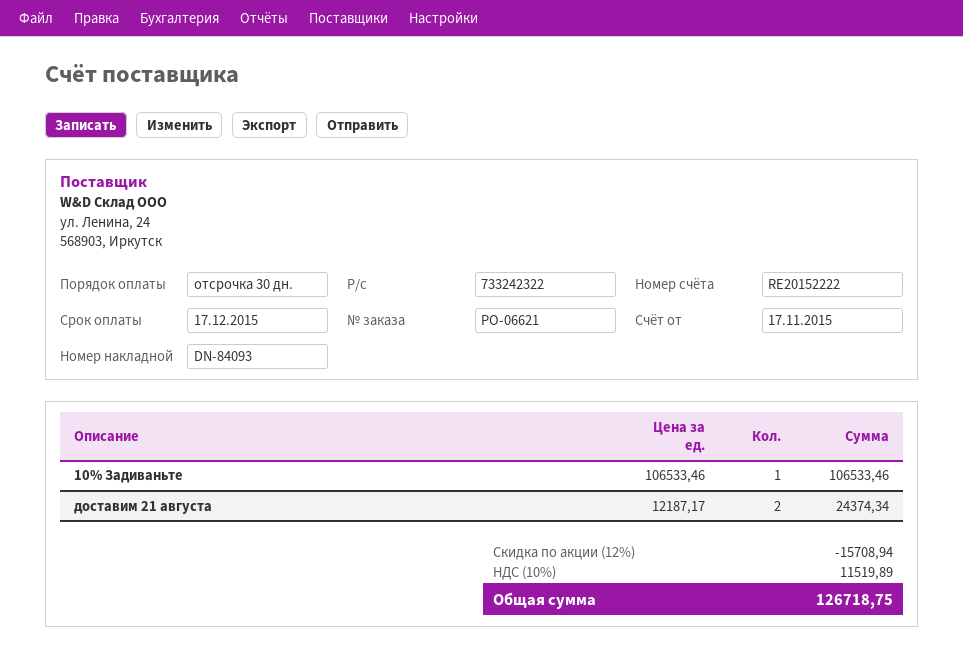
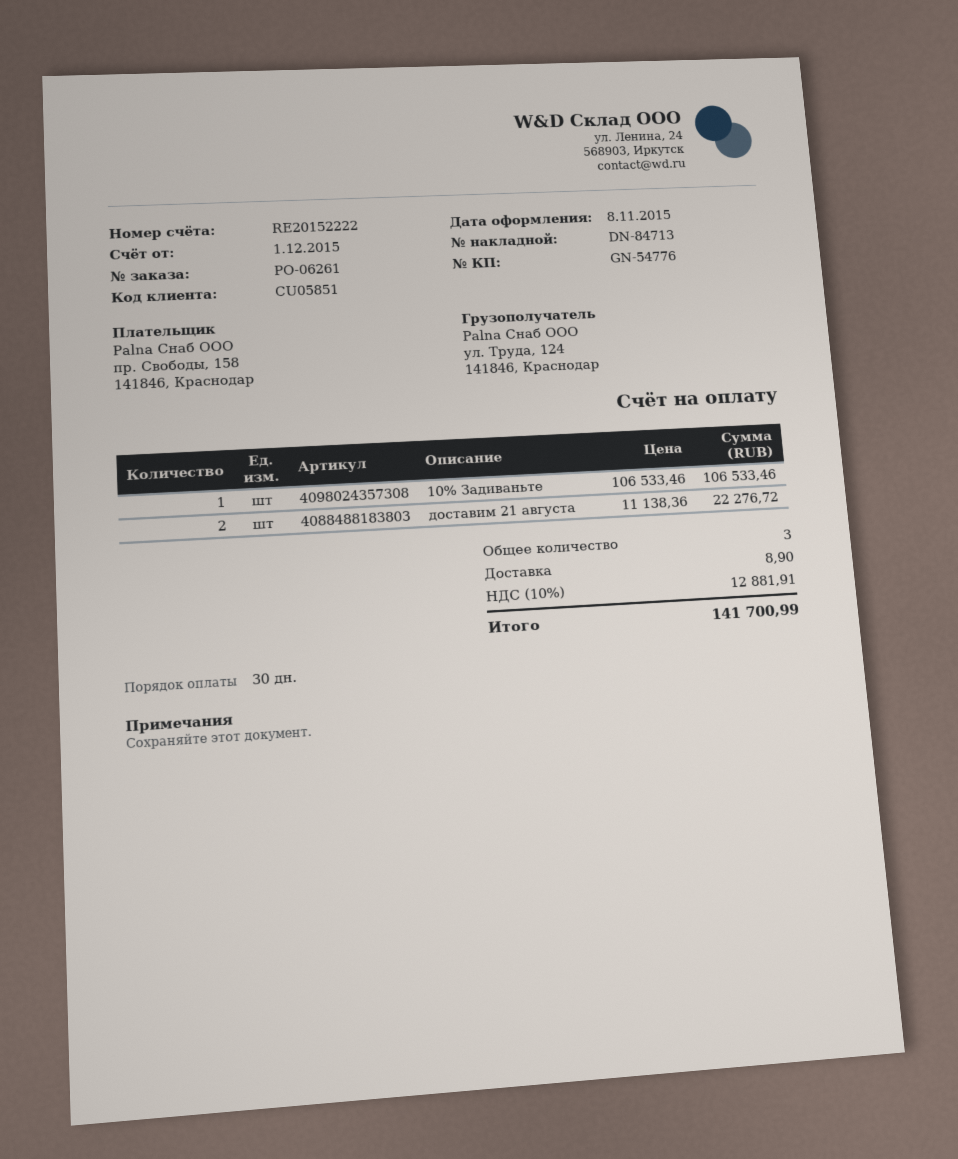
order number: PO-06621 -> PO-06261
delivery note number: DN-84093 -> DN-84713
invoice date: 2015-11-17 -> 2015-12-01
доставим 21 августа: 2 x 12187.17 = 24374.34 -> 2 x 11138.36 = 22276.72
discount: 12% = 15708.94 -> none
shipping: none -> 8.90
tax: 10% = 11519.89 -> 10% = 12881.91
total: 126718.75 -> 141700.99

